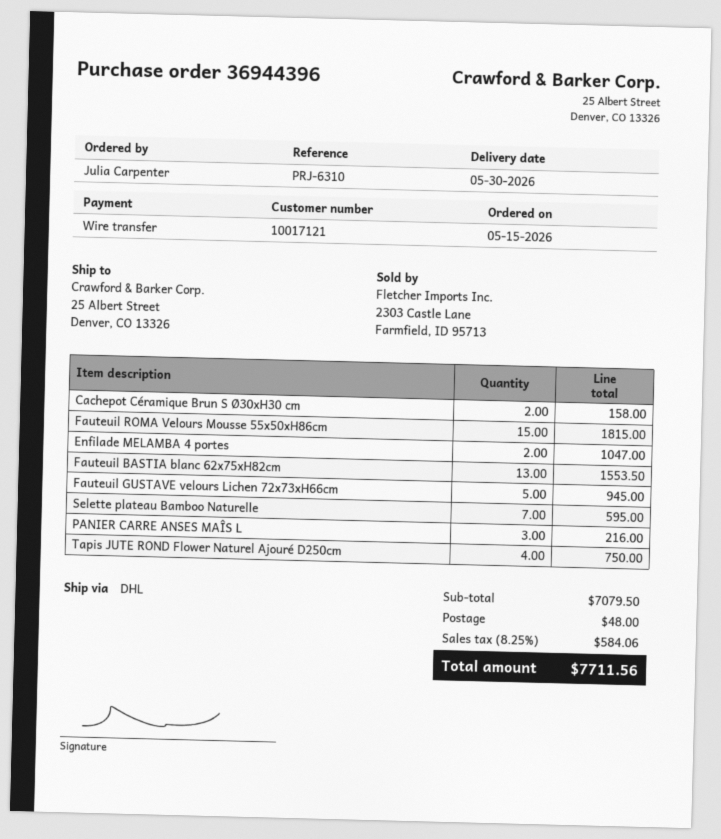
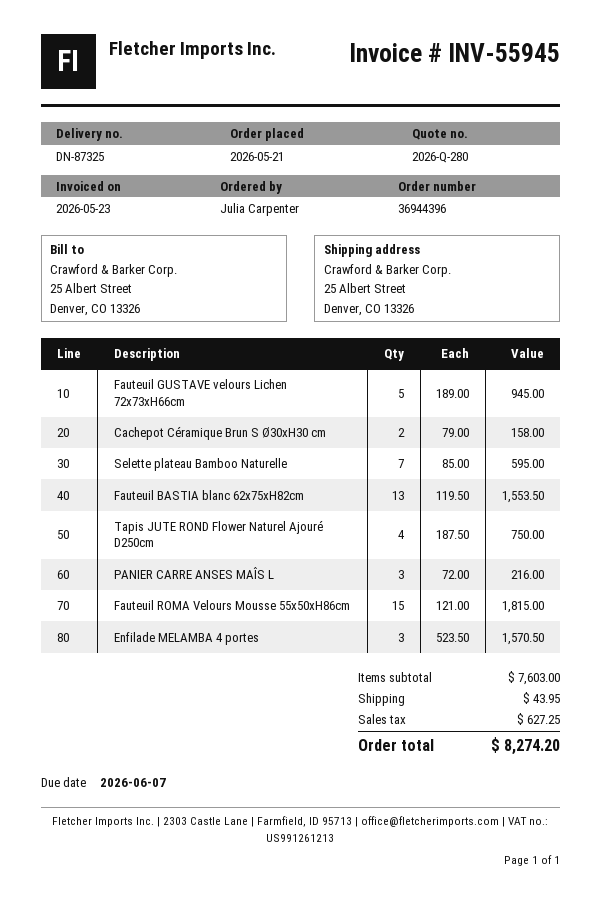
order date: 2026-05-15 -> 2026-05-21
Enfilade MELAMBA 4 portes: 2 for 1047.00 -> 3 for 1570.50
subtotal: 7079.50 -> 7603.00
shipping: 48.00 -> 43.95
tax: 584.06 -> 627.25
total: 7711.56 -> 8274.20

